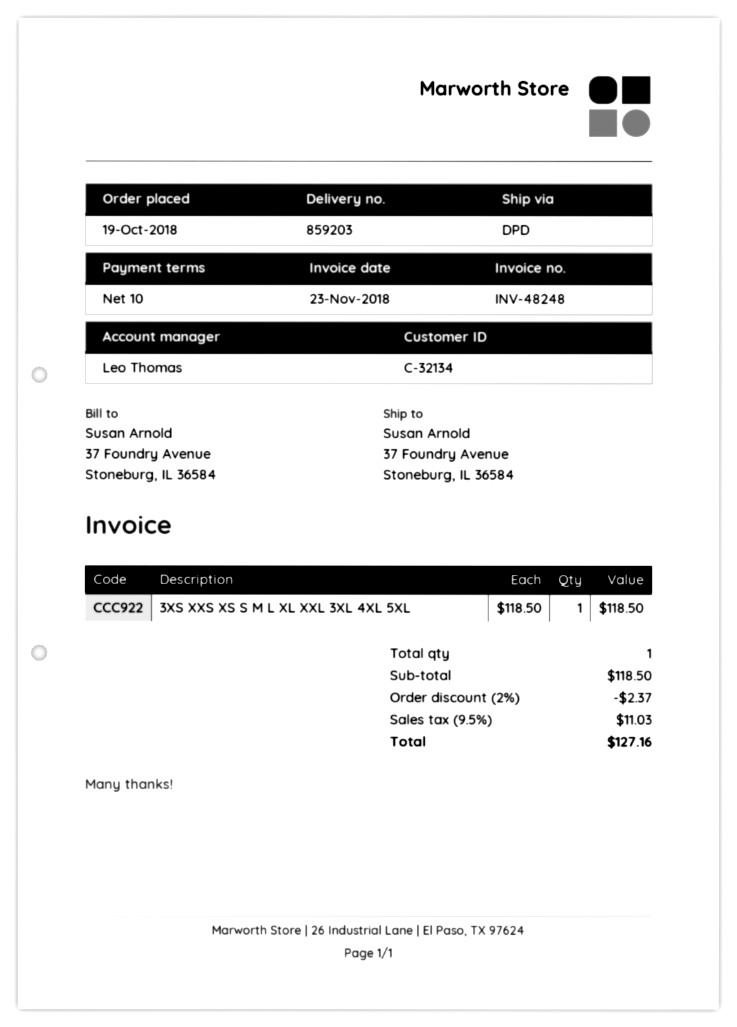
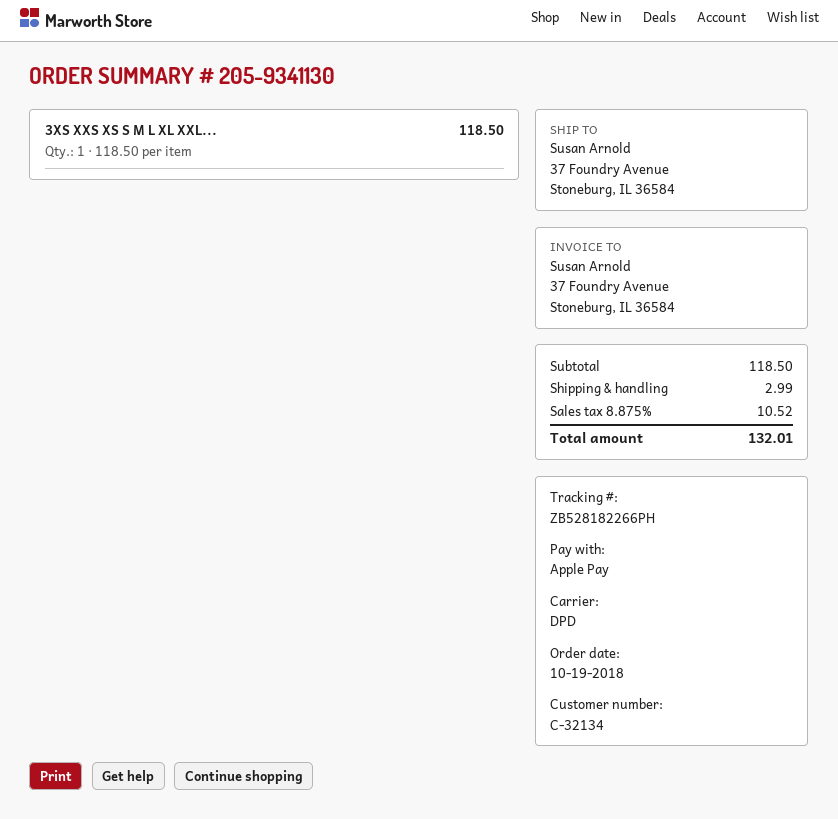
discount: 2% = 2.37 -> none
shipping: none -> 2.99
tax: 9.5% = 11.03 -> 8.875% = 10.52
total: 127.16 -> 132.01

